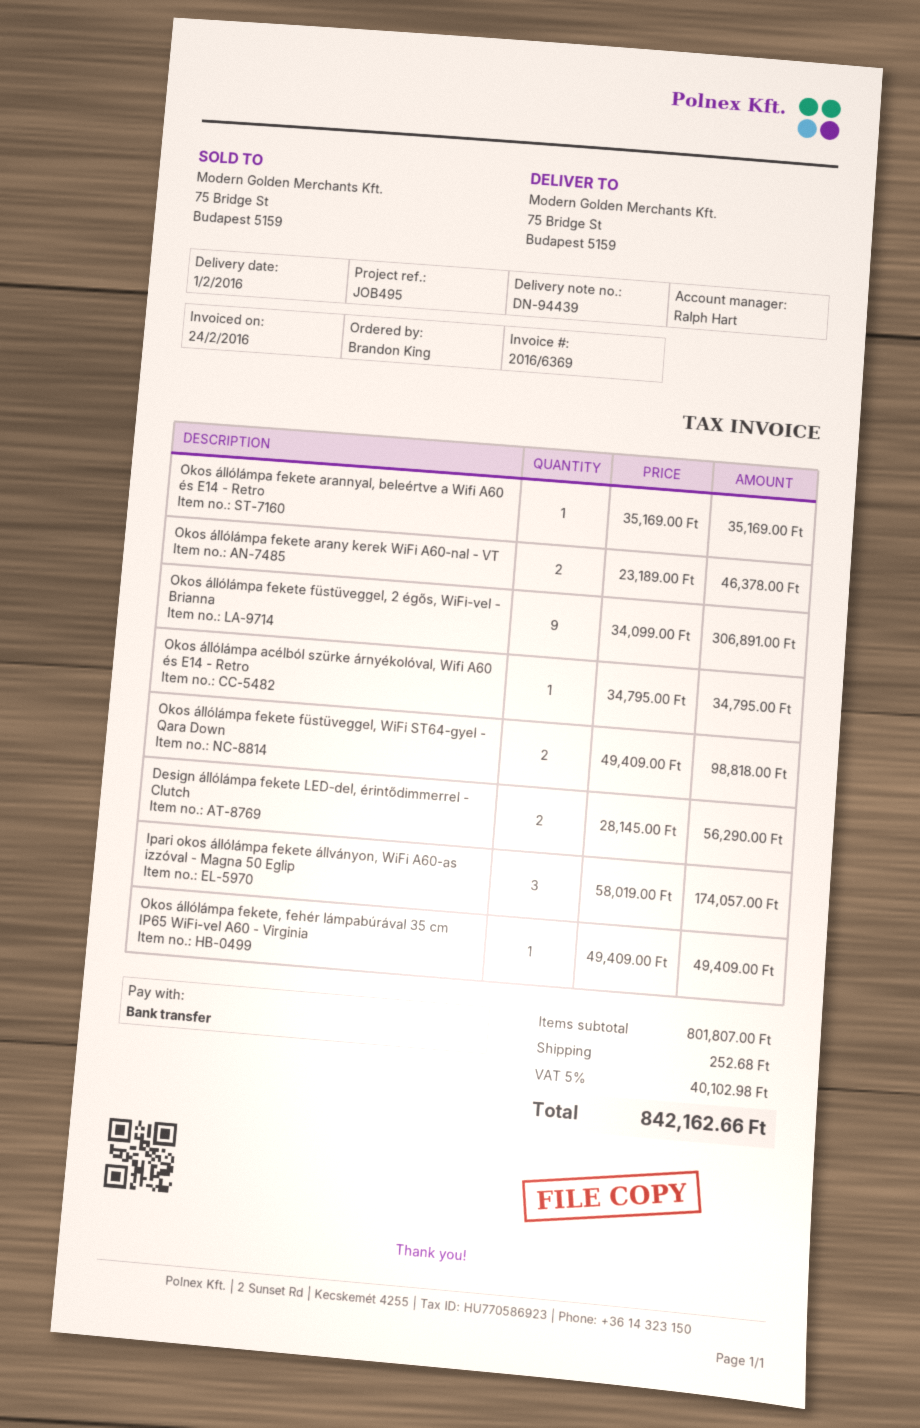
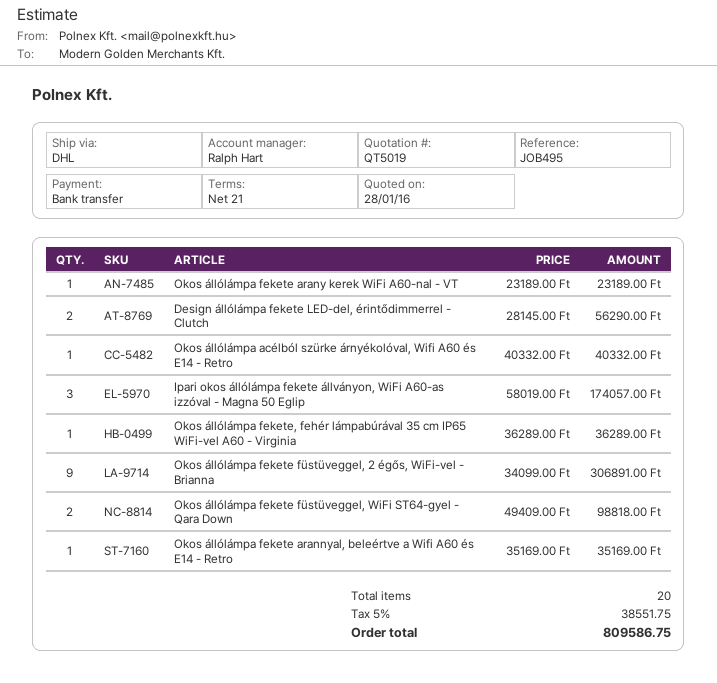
Okos állólámpa fekete arany kerek WiFi A60-nal - VT: 2 x 23189.00 = 46378.00 -> 1 x 23189.00 = 23189.00
Okos állólámpa acélból szürke árnyékolóval, Wifi A60 és E14 - Retro: 1 x 34795.00 = 34795.00 -> 1 x 40332.00 = 40332.00
Okos állólámpa fekete, fehér lámpabúrával 35 cm IP65 WiFi-vel A60 - Virginia: 1 x 49409.00 = 49409.00 -> 1 x 36289.00 = 36289.00
shipping: 252.68 -> none
tax: 5% = 40102.98 -> 5% = 38551.75
total: 842162.66 -> 809586.75

